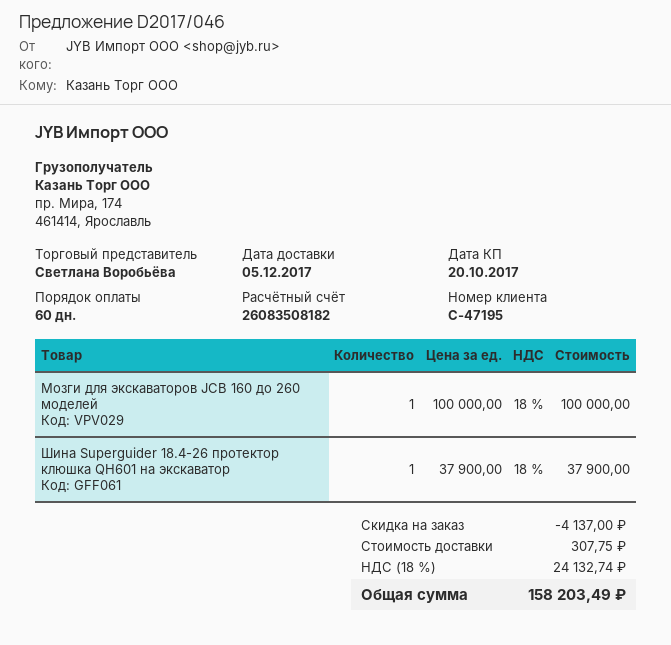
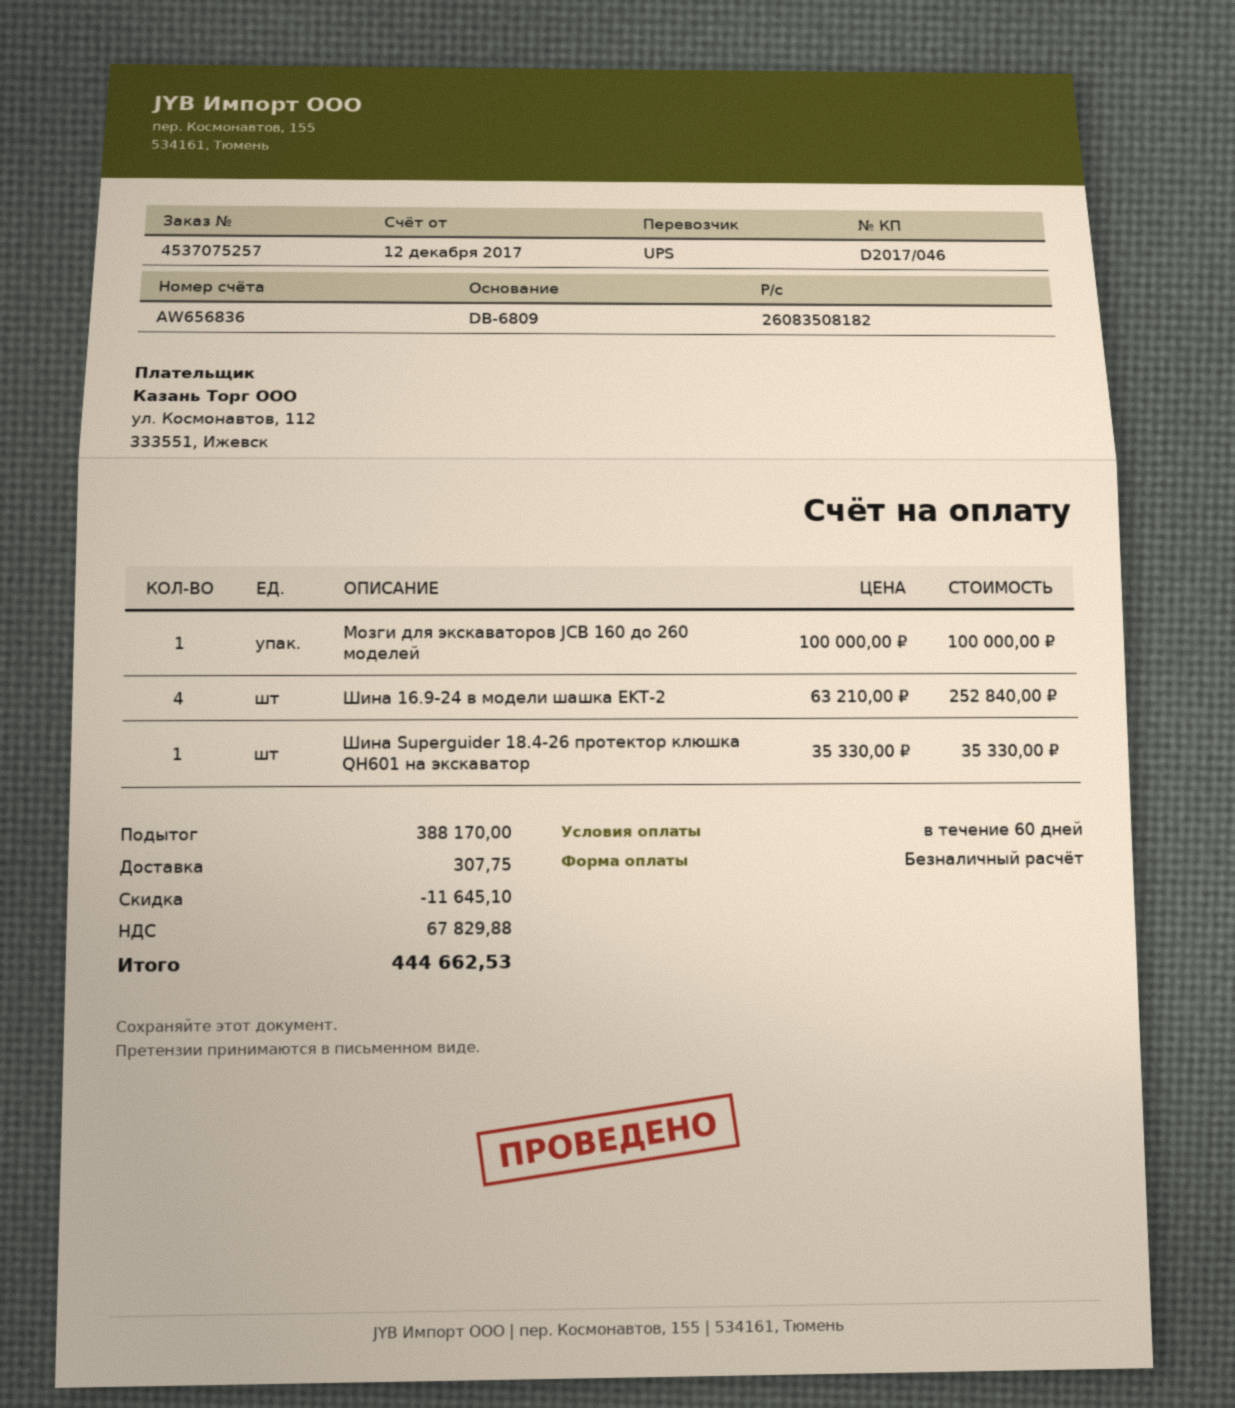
Шина Superguider 18.4-26 протектор клюшка QH601 на экскаватор: 1 x 37900.00 = 37900.00 -> 1 x 35330.00 = 35330.00
Шина 16.9-24 в модели шашка EKT-2: none -> 4 x 63210.00 = 252840.00
discount: 4137.00 -> 11645.10
tax: 24132.74 -> 67829.88
total: 158203.49 -> 444662.53

